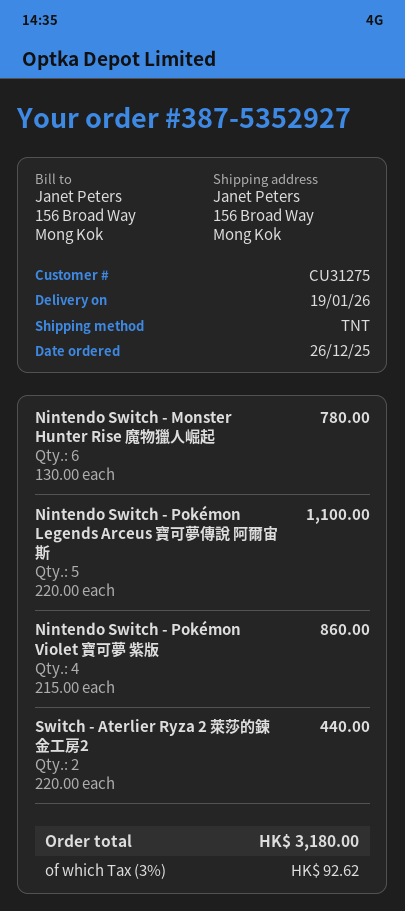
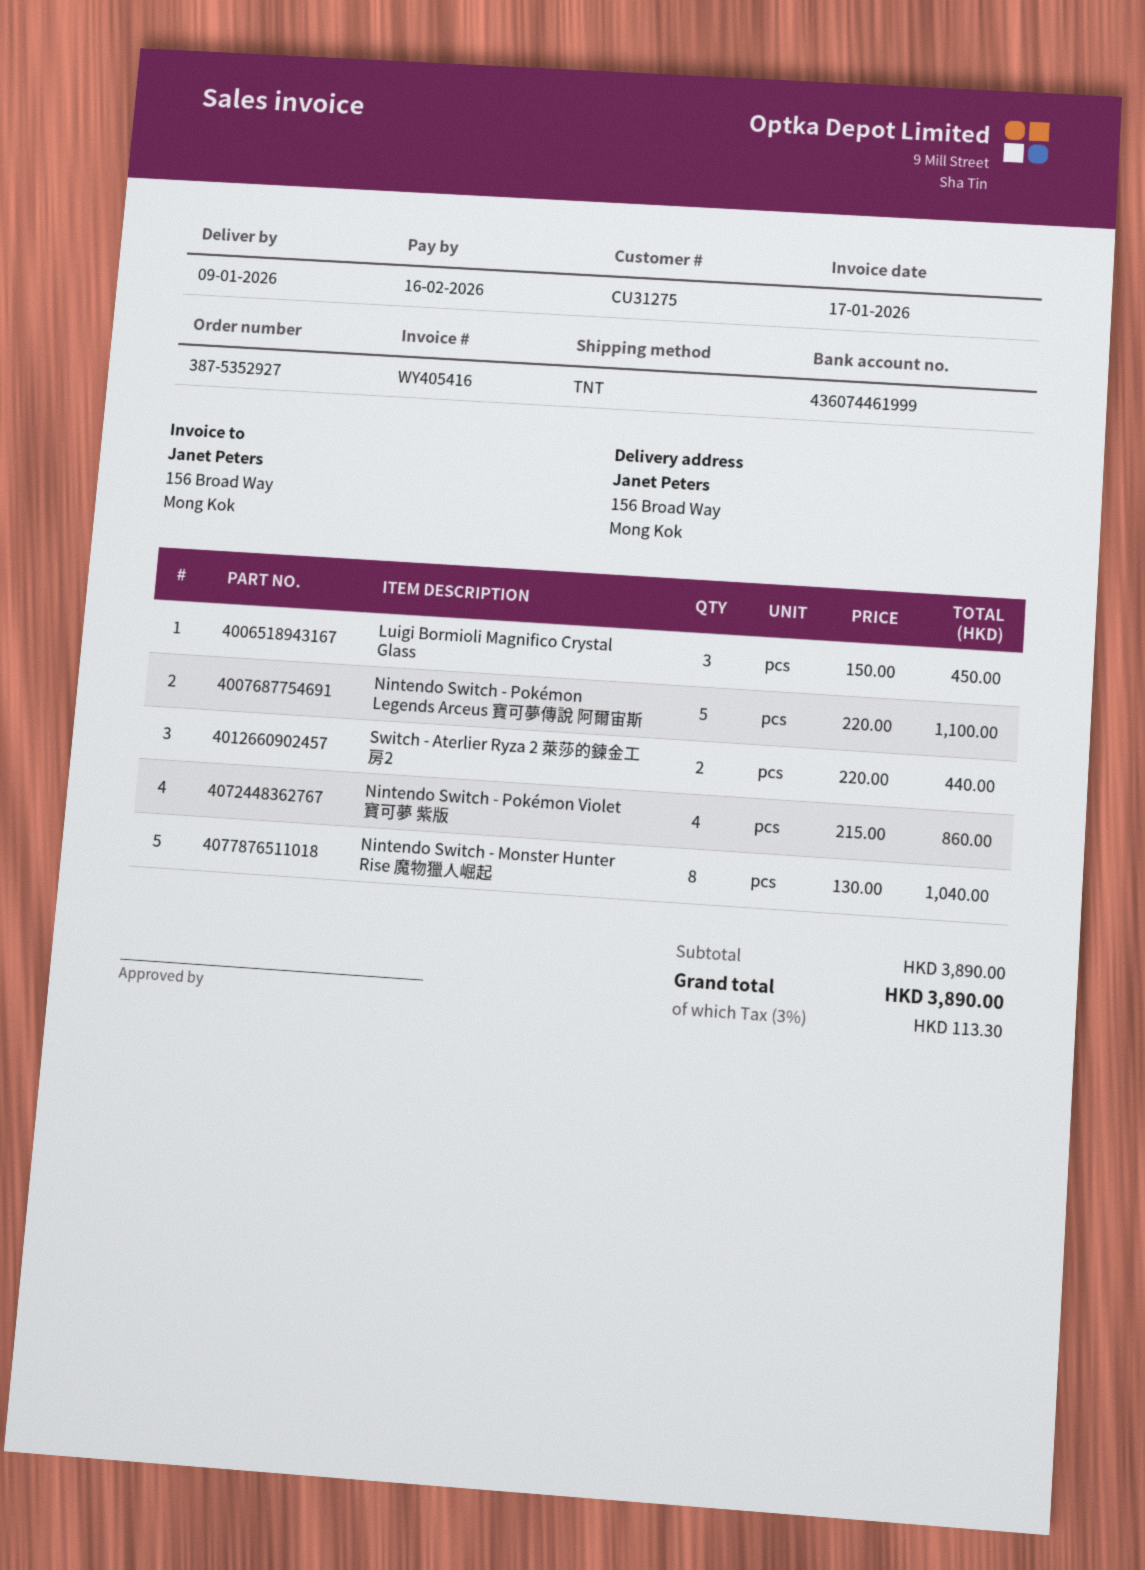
delivery date: 2026-01-19 -> 2026-01-09
Nintendo Switch - Monster Hunter Rise 魔物獵人崛起: 6 x 130.00 = 780.00 -> 8 x 130.00 = 1040.00
Luigi Bormioli Magnifico Crystal Glass: none -> 3 x 150.00 = 450.00
tax: 3% = 92.62 -> 3% = 113.30
total: 3180.00 -> 3890.00

